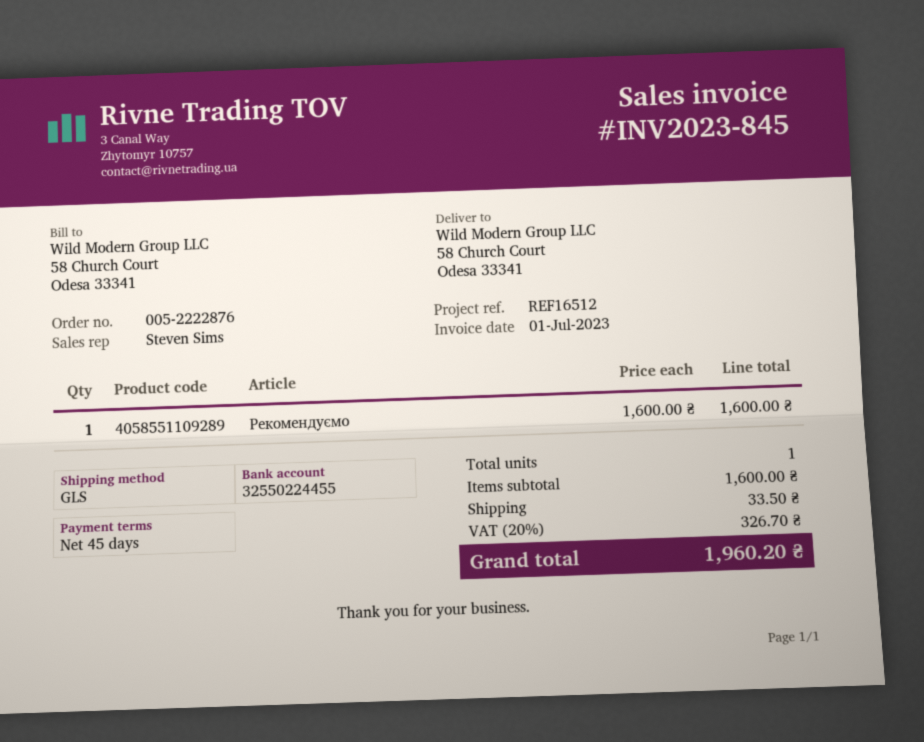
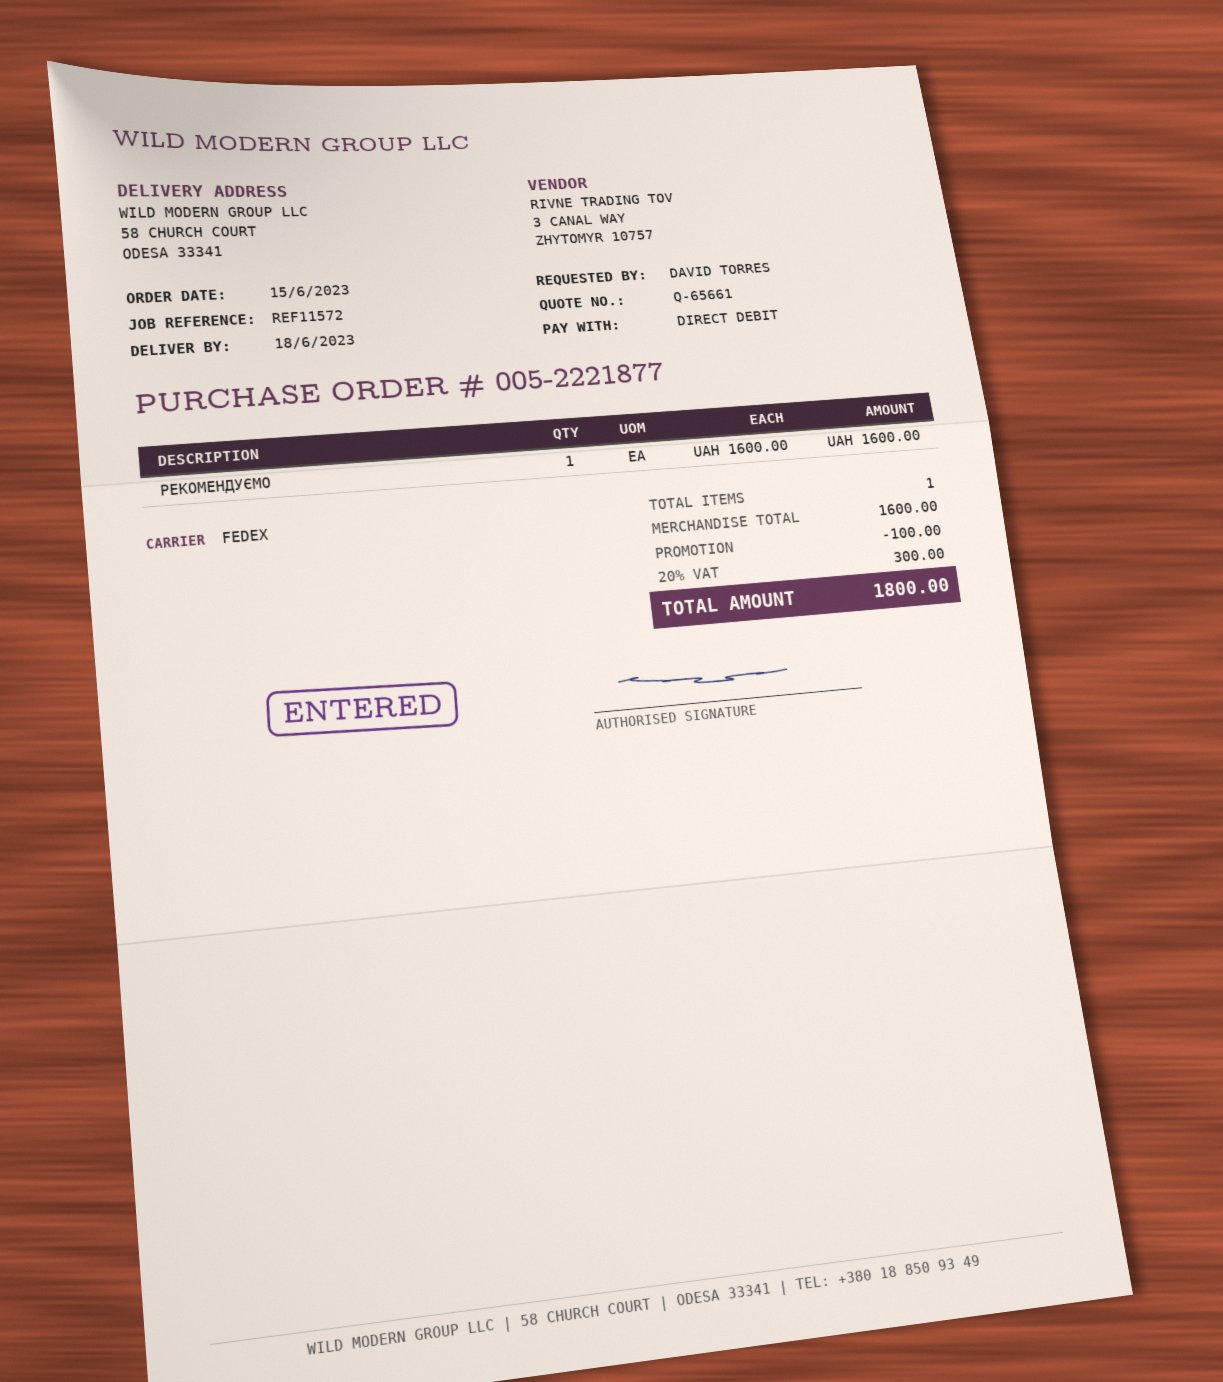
order number: 005-2222876 -> 005-2221877
reference: REF16512 -> REF11572
shipping method: GLS -> FedEx
discount: none -> 100.00
shipping: 33.50 -> none
tax: 20% = 326.70 -> 20% = 300.00
total: 1960.20 -> 1800.00

